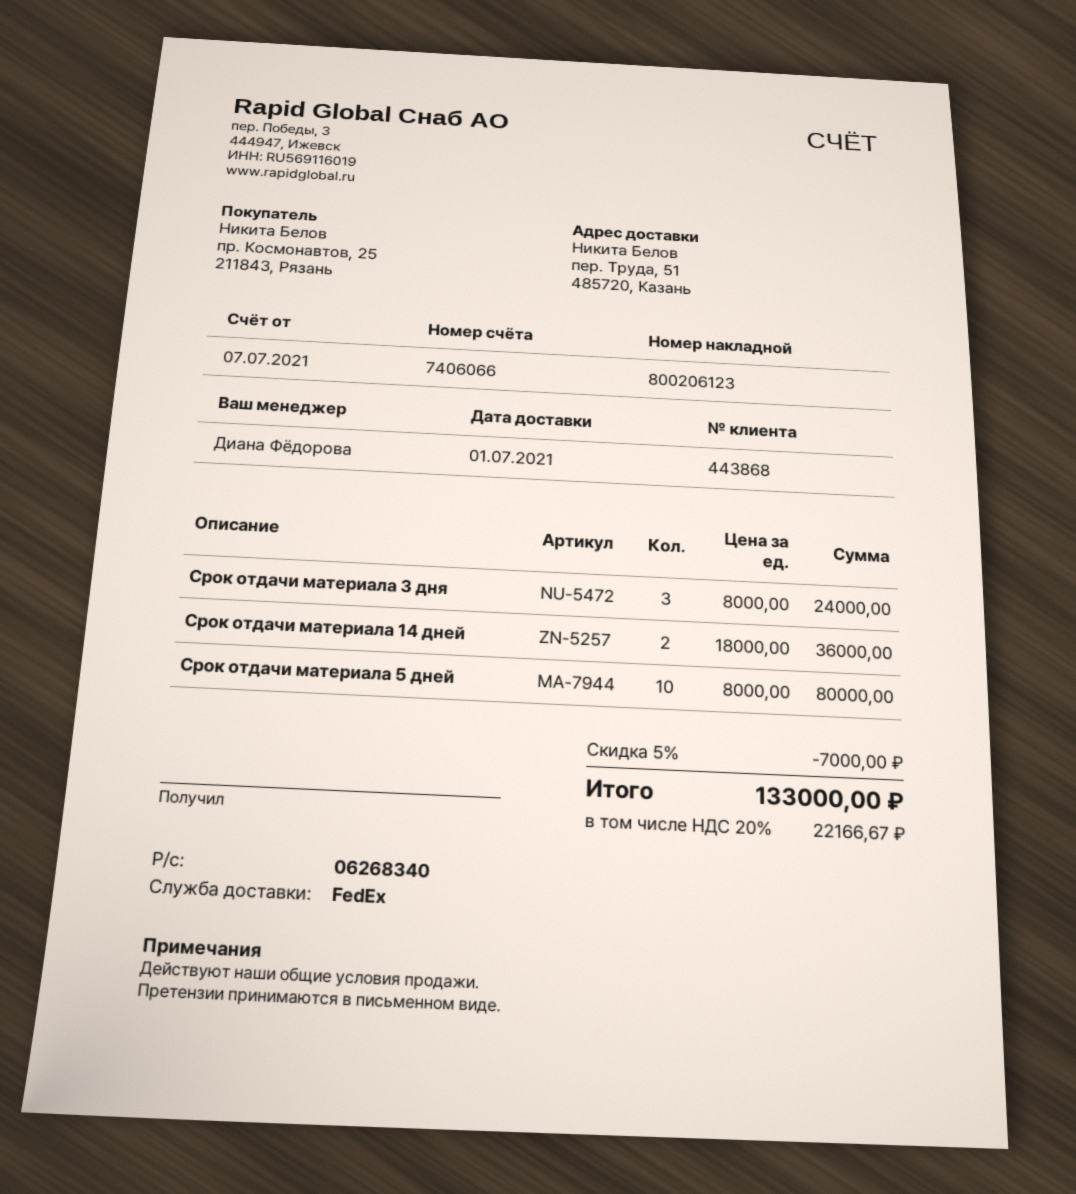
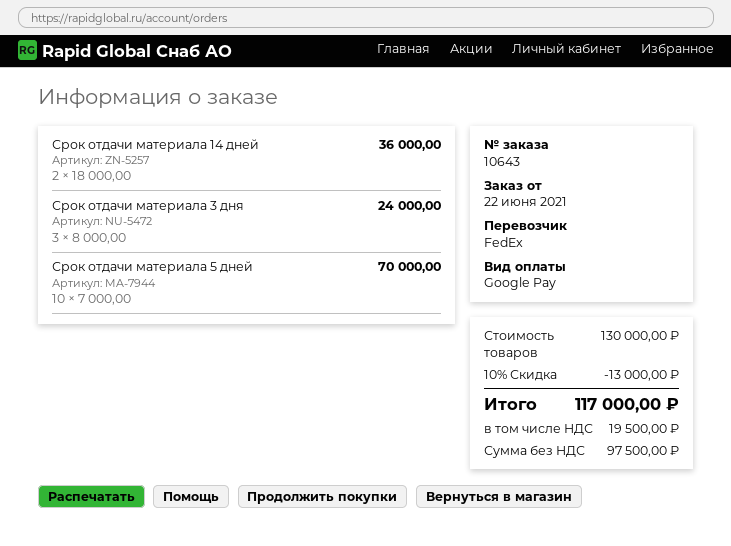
Срок отдачи материала 5 дней: 10 x 8000.00 = 80000.00 -> 10 x 7000.00 = 70000.00
discount: 5% = 7000.00 -> 10% = 13000.00
tax: 22166.67 -> 19500.00
total: 133000.00 -> 117000.00

